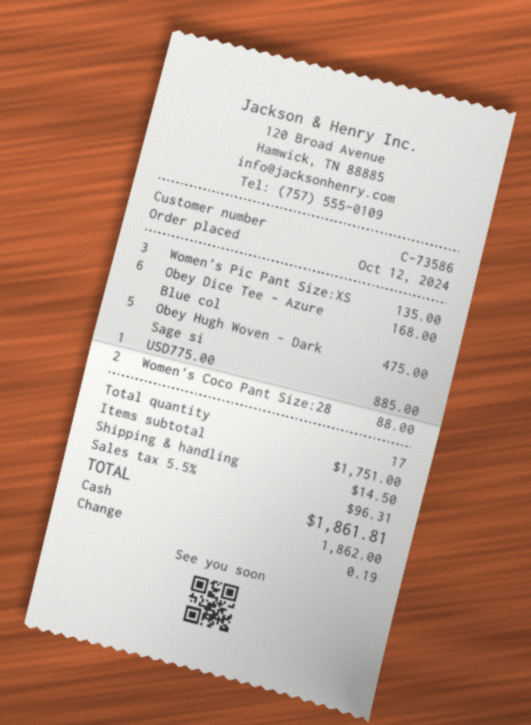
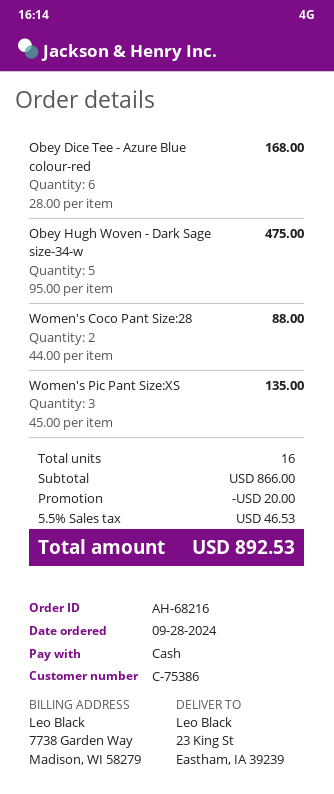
order date: 2024-10-12 -> 2024-09-28
customer number: C-73586 -> C-75386
USD775.00: 1 for 885.00 -> none
total quantity: 17 -> 16
subtotal: 1751.00 -> 866.00
discount: none -> 20.00
shipping: 14.50 -> none
tax: 5.5% = 96.31 -> 5.5% = 46.53
total: 1861.81 -> 892.53

